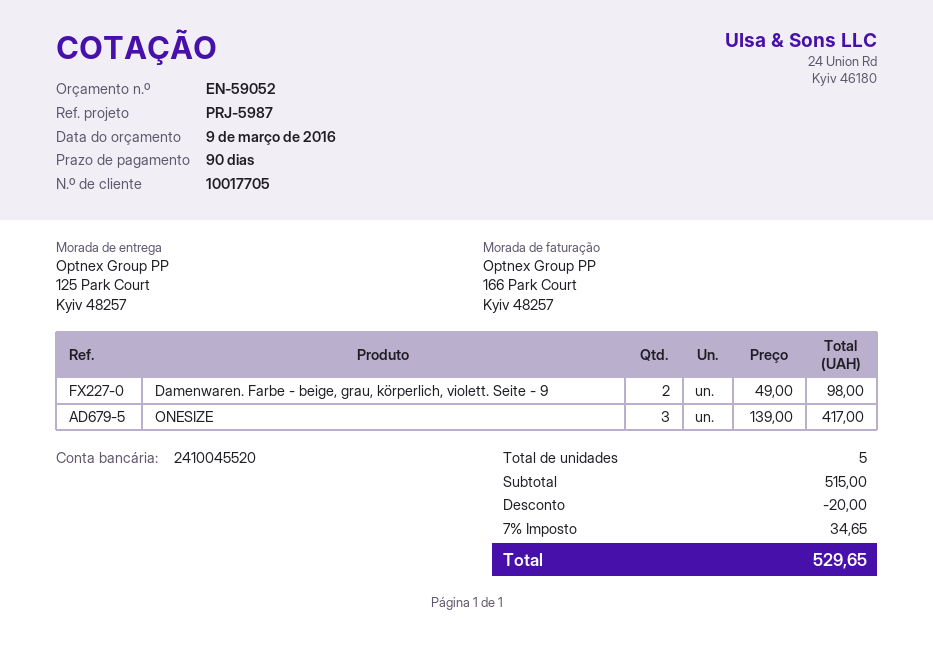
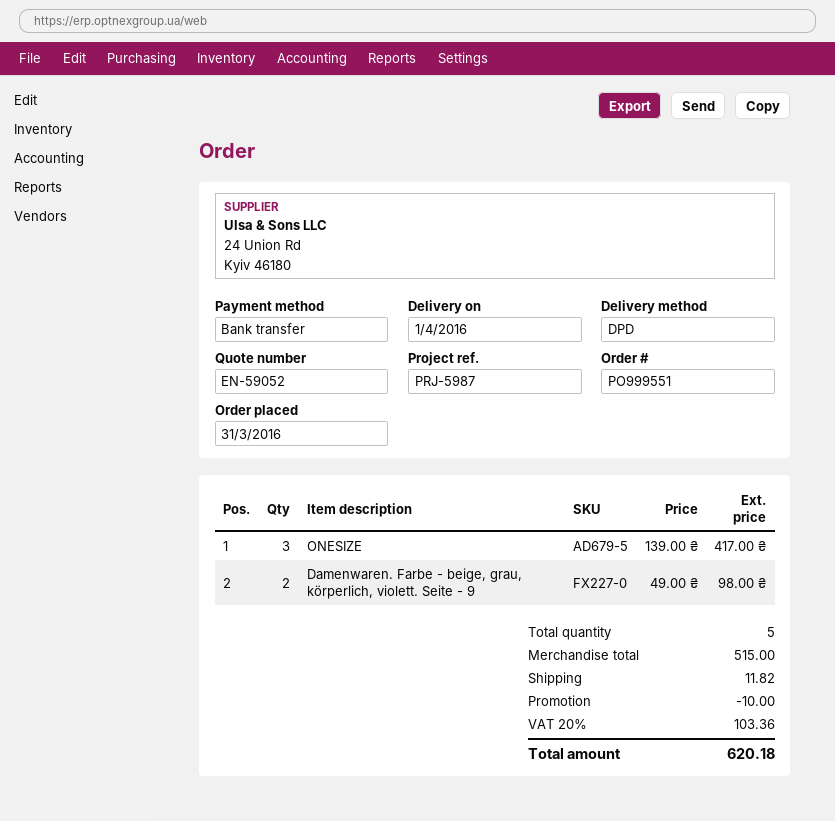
discount: 20.00 -> 10.00
shipping: none -> 11.82
tax: 7% = 34.65 -> 20% = 103.36
total: 529.65 -> 620.18

